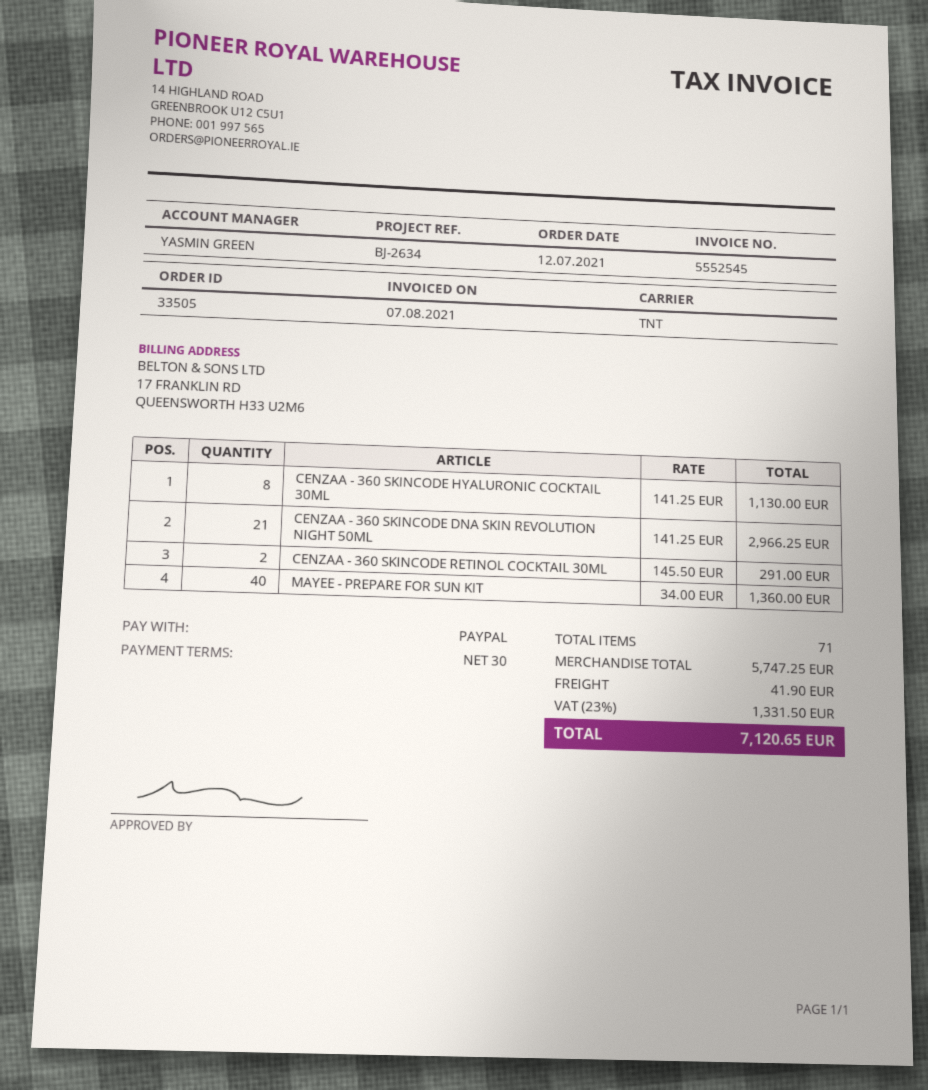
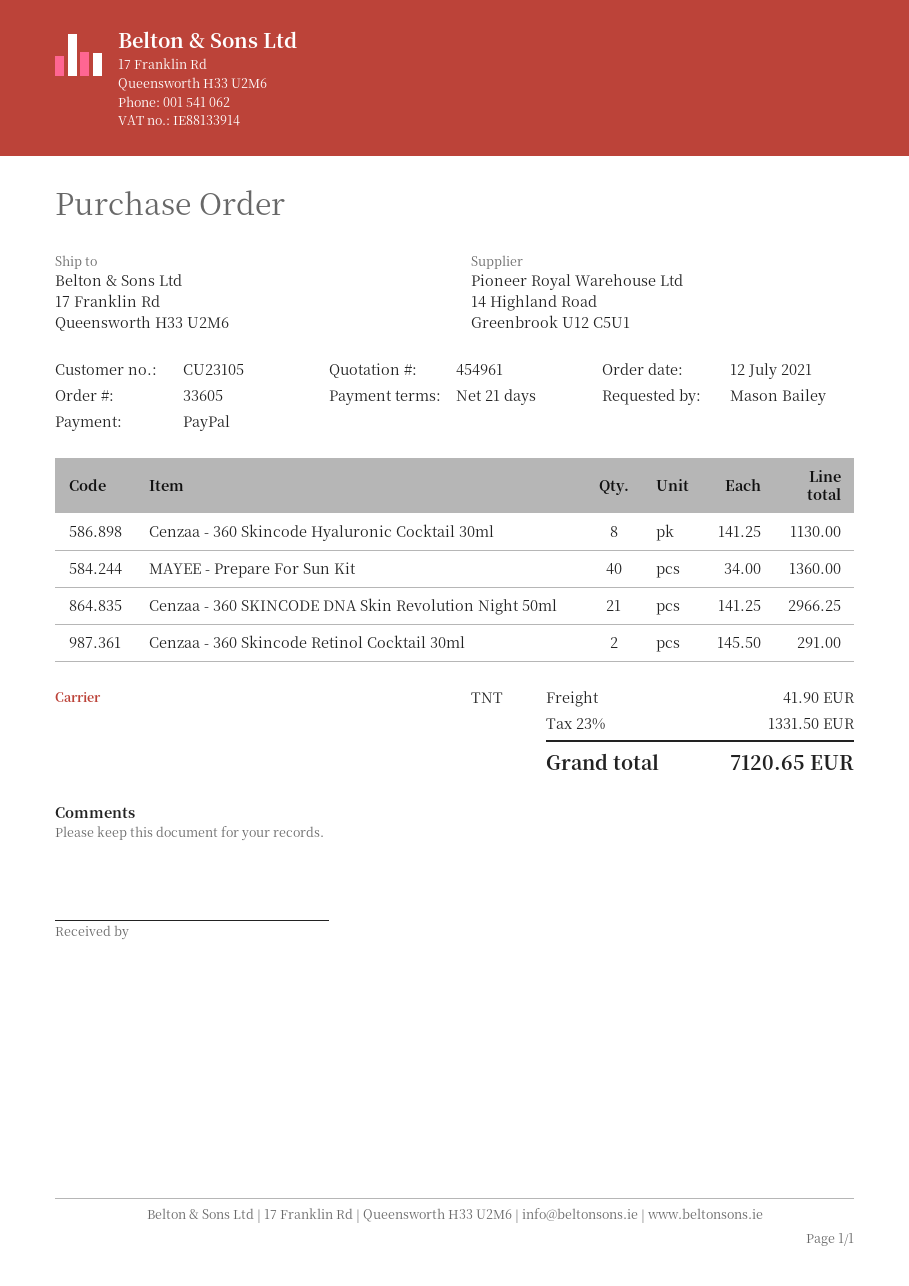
order number: 33505 -> 33605
payment terms: 30 days -> 21 days

